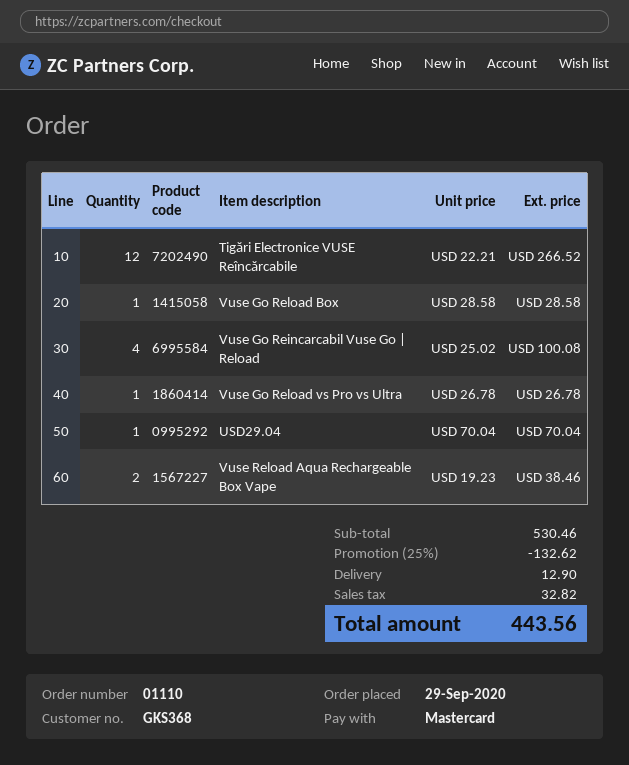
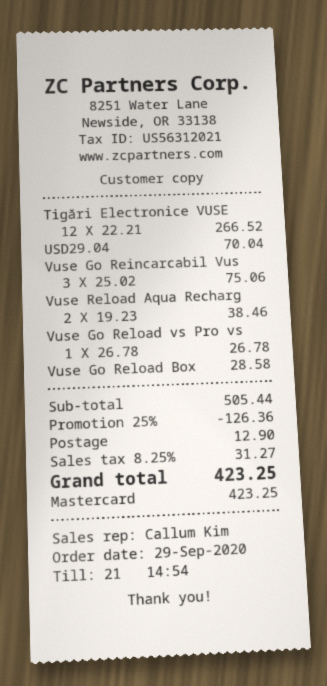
Vuse Go Reincarcabil Vuse Go | Reload: 4 x 25.02 = 100.08 -> 3 x 25.02 = 75.06
subtotal: 530.46 -> 505.44
discount: 25% = 132.62 -> 25% = 126.36
tax: 32.82 -> 31.27
total: 443.56 -> 423.25

